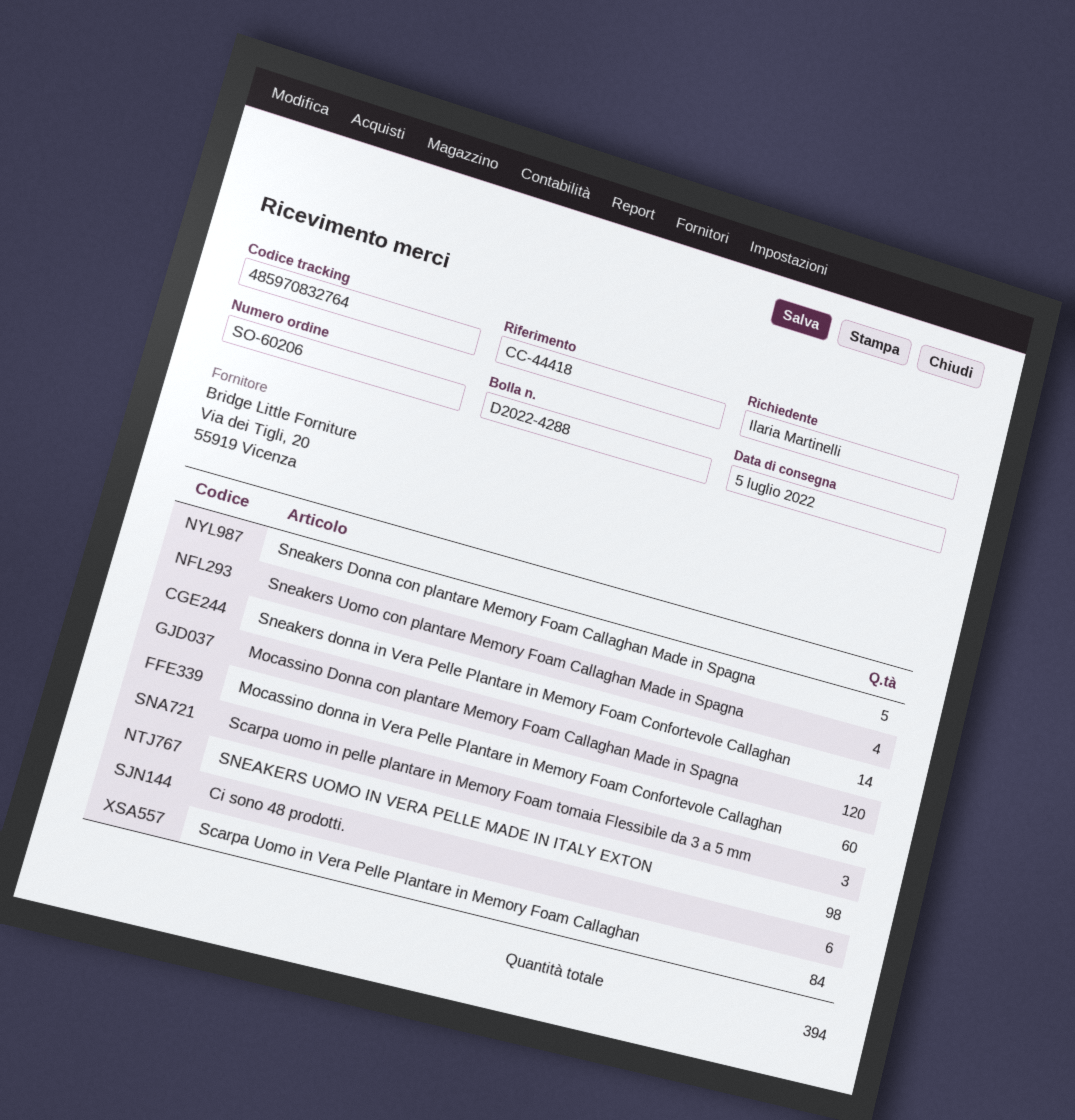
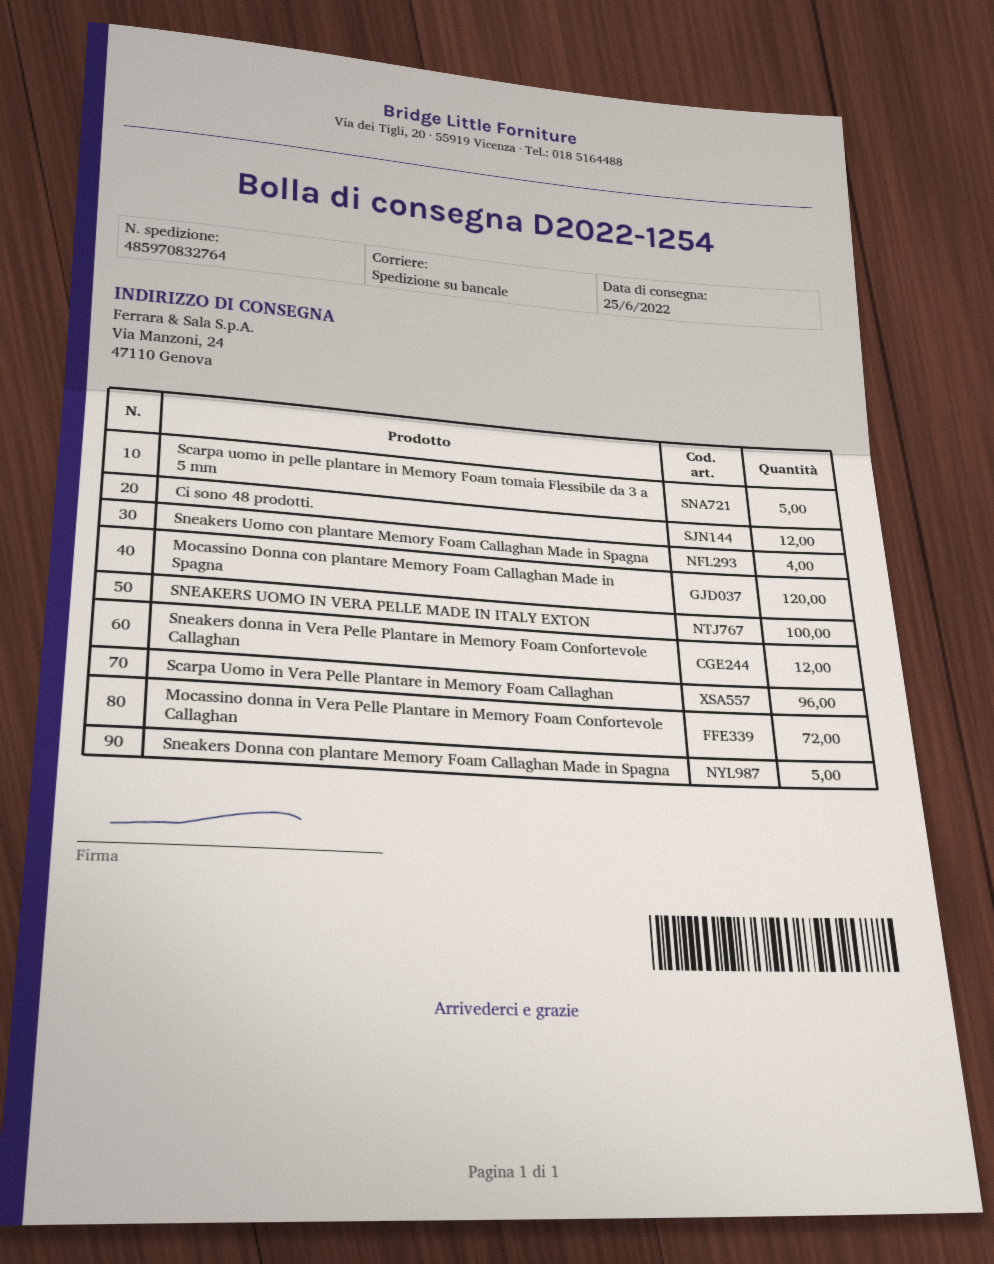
delivery note number: D2022-4288 -> D2022-1254
delivery date: 2022-07-05 -> 2022-06-25
Sneakers donna in Vera Pelle Plantare in Memory Foam Confortevole Callaghan: 14 -> 12
Mocassino donna in Vera Pelle Plantare in Memory Foam Confortevole Callaghan: 60 -> 72
Scarpa uomo in pelle plantare in Memory Foam tomaia Flessibile da 3 a 5 mm: 3 -> 5
SNEAKERS UOMO IN VERA PELLE MADE IN ITALY EXTON: 98 -> 100
Ci sono 48 prodotti.: 6 -> 12
Scarpa Uomo in Vera Pelle Plantare in Memory Foam Callaghan: 84 -> 96

